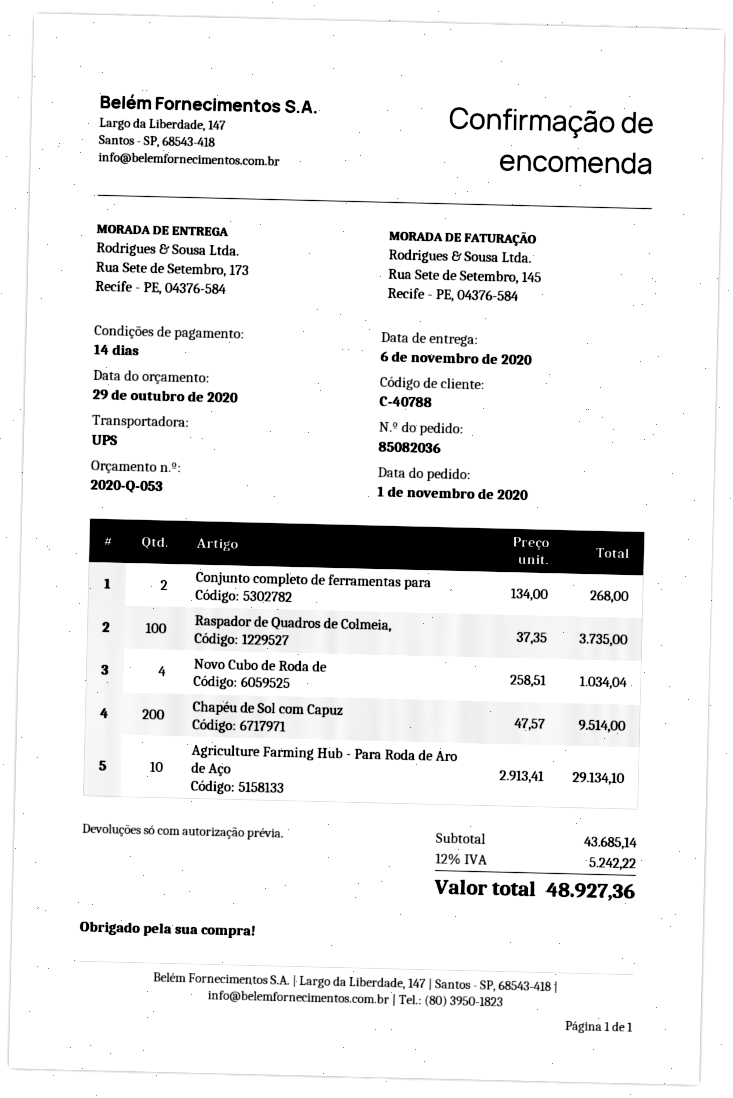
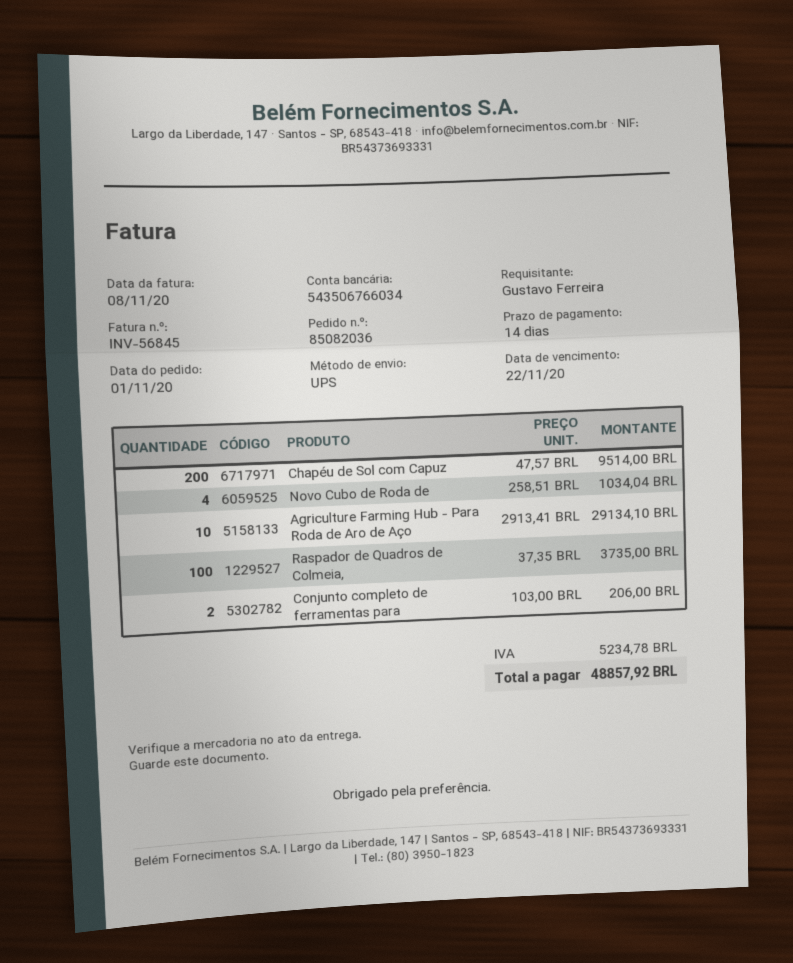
Conjunto completo de ferramentas para: 2 x 134.00 = 268.00 -> 2 x 103.00 = 206.00
tax: 5242.22 -> 5234.78
total: 48927.36 -> 48857.92

